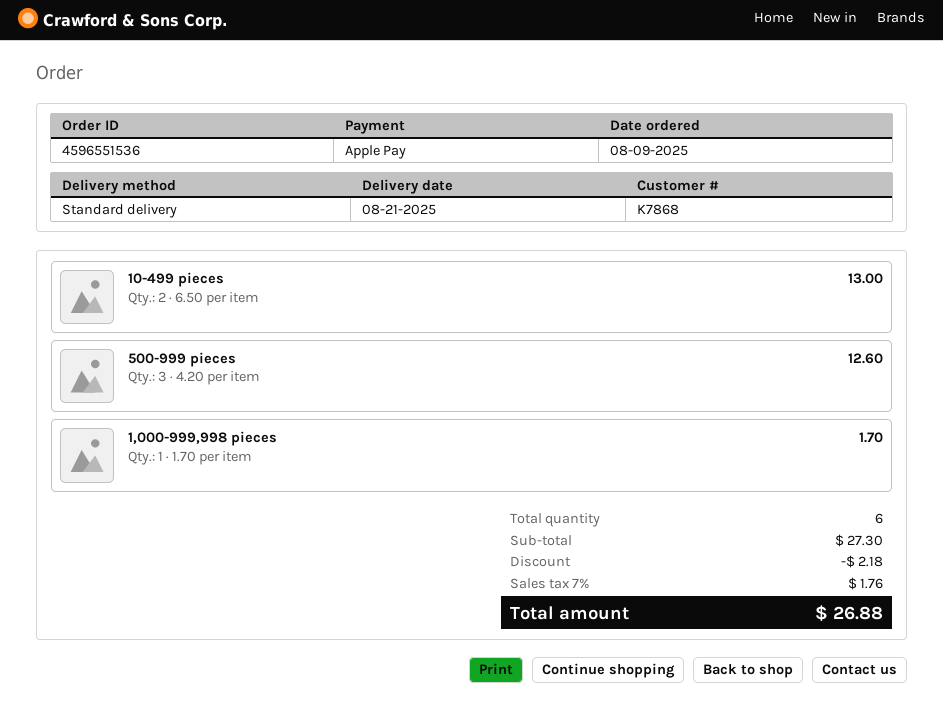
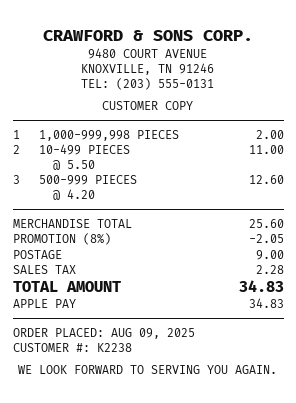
customer number: K7868 -> K2238
10-499 pieces: 2 x 6.50 = 13.00 -> 2 x 5.50 = 11.00
1,000-999,998 pieces: 1 x 1.70 = 1.70 -> 1 x 2.00 = 2.00
subtotal: 27.30 -> 25.60
discount: 2.18 -> 2.05
shipping: none -> 9.00
tax: 1.76 -> 2.28
total: 26.88 -> 34.83

